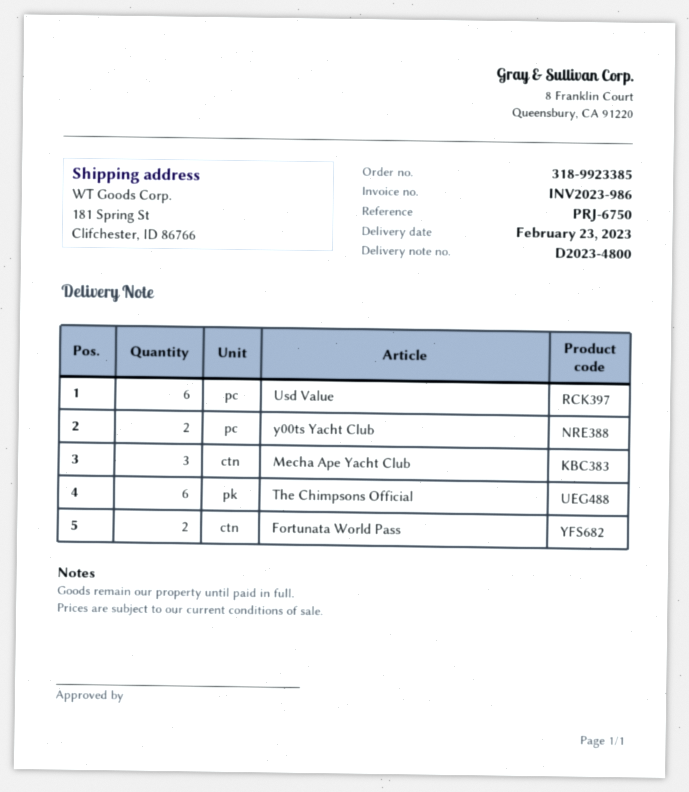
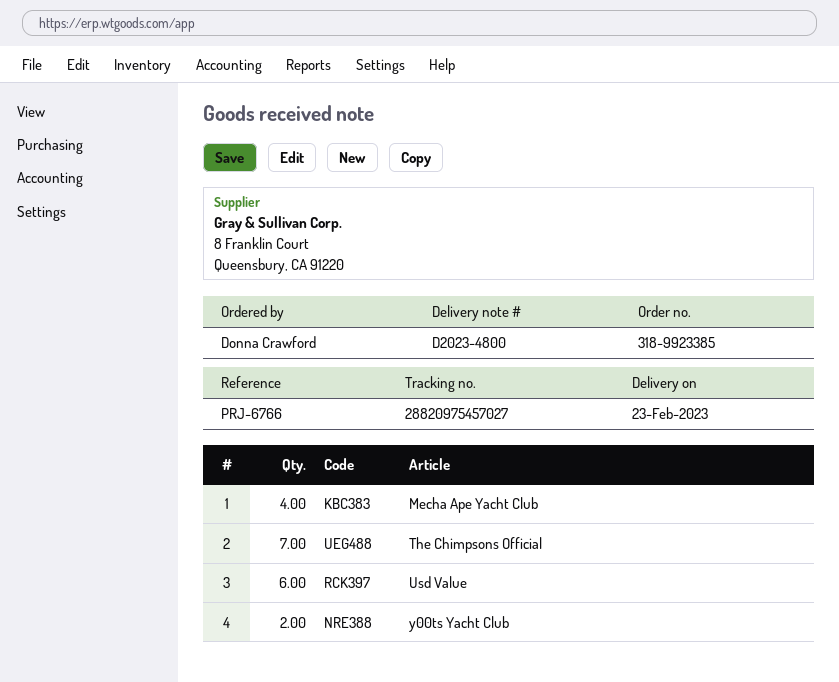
reference: PRJ-6750 -> PRJ-6766
Mecha Ape Yacht Club: 3 -> 4
The Chimpsons Official: 6 -> 7
Fortunata World Pass: 2 -> none

